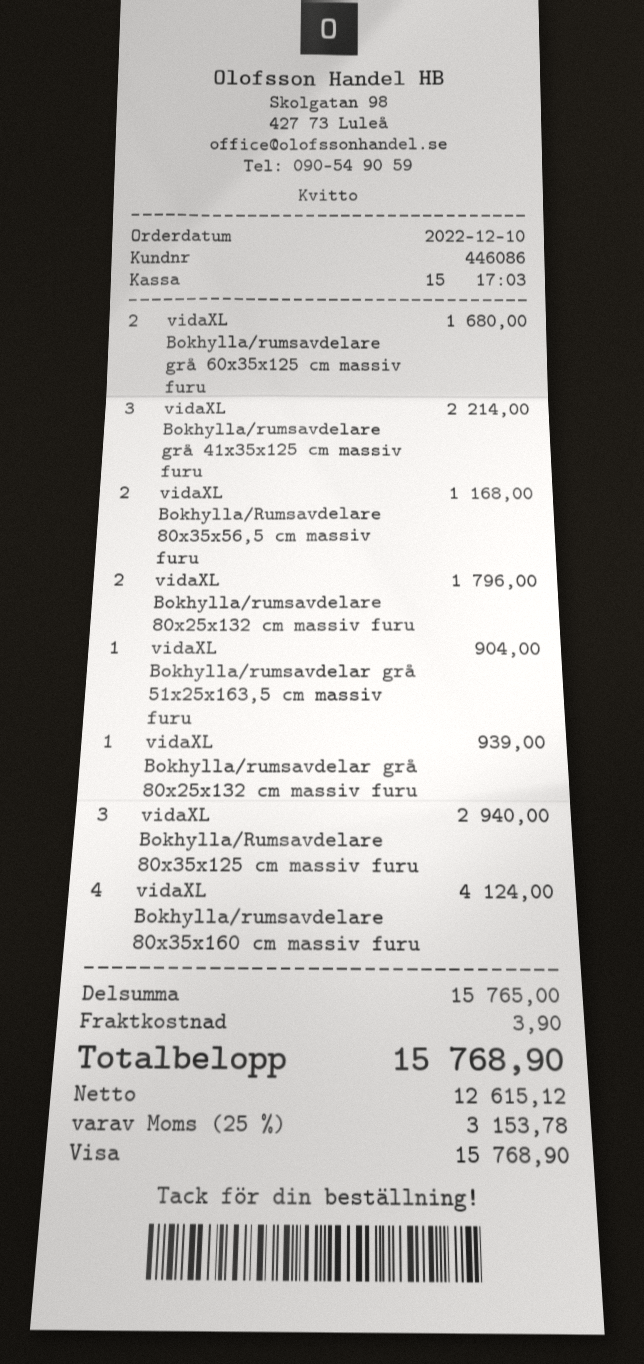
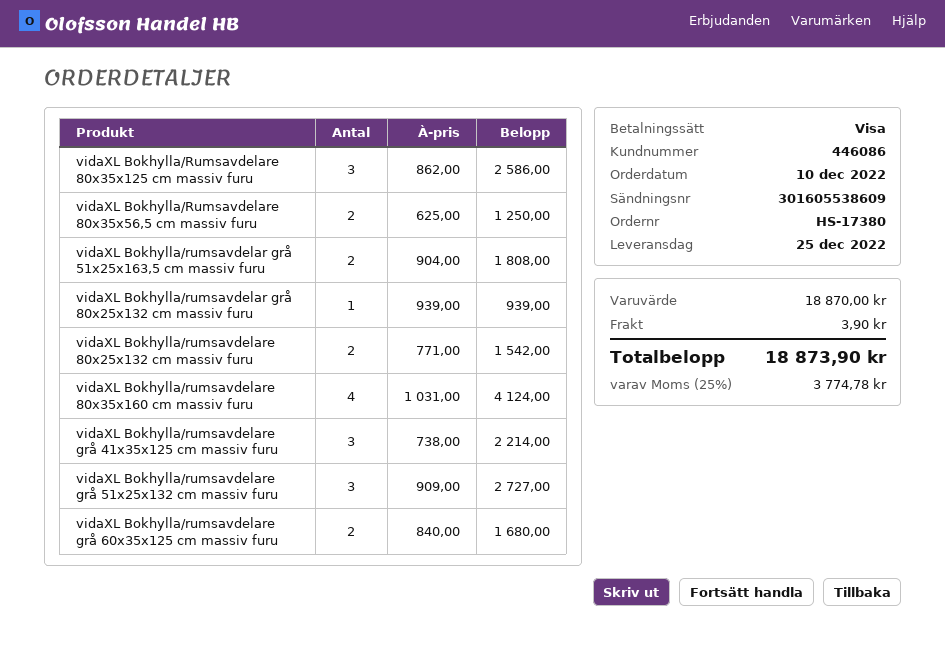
vidaXL Bokhylla/Rumsavdelare 80x35x56,5 cm massiv furu: 2 for 1168.00 -> 2 for 1250.00
vidaXL Bokhylla/rumsavdelare 80x25x132 cm massiv furu: 2 for 1796.00 -> 2 for 1542.00
vidaXL Bokhylla/rumsavdelar grå 51x25x163,5 cm massiv furu: 1 for 904.00 -> 2 for 1808.00
vidaXL Bokhylla/Rumsavdelare 80x35x125 cm massiv furu: 3 for 2940.00 -> 3 for 2586.00
vidaXL Bokhylla/rumsavdelare grå 51x25x132 cm massiv furu: none -> 3 for 2727.00
subtotal: 15765.00 -> 18870.00
tax: 25% = 3153.78 -> 25% = 3774.78
total: 15768.90 -> 18873.90

